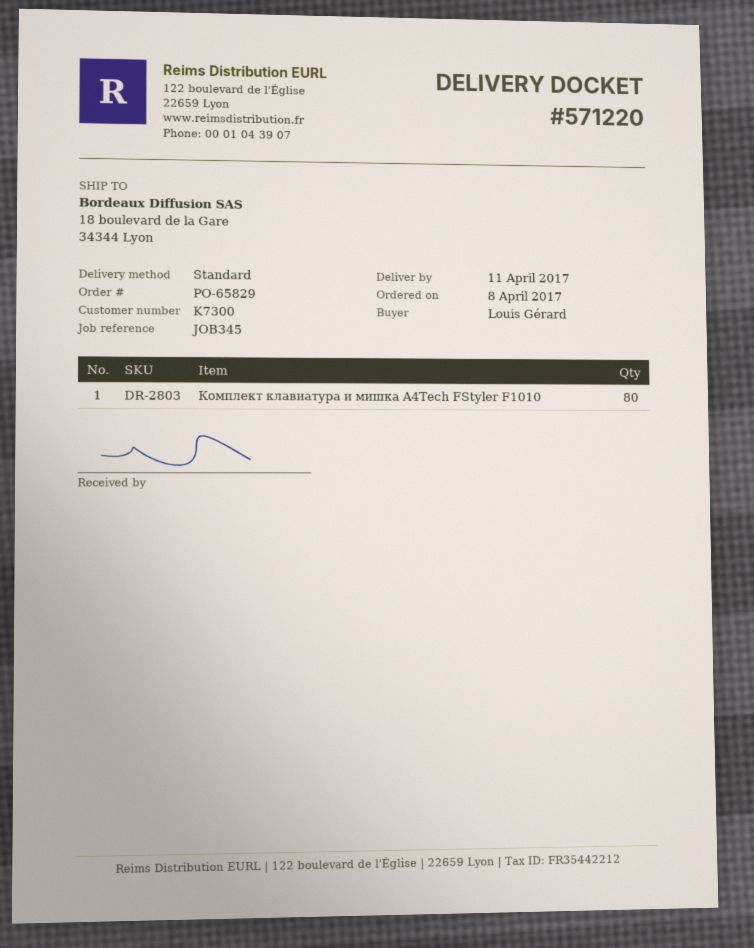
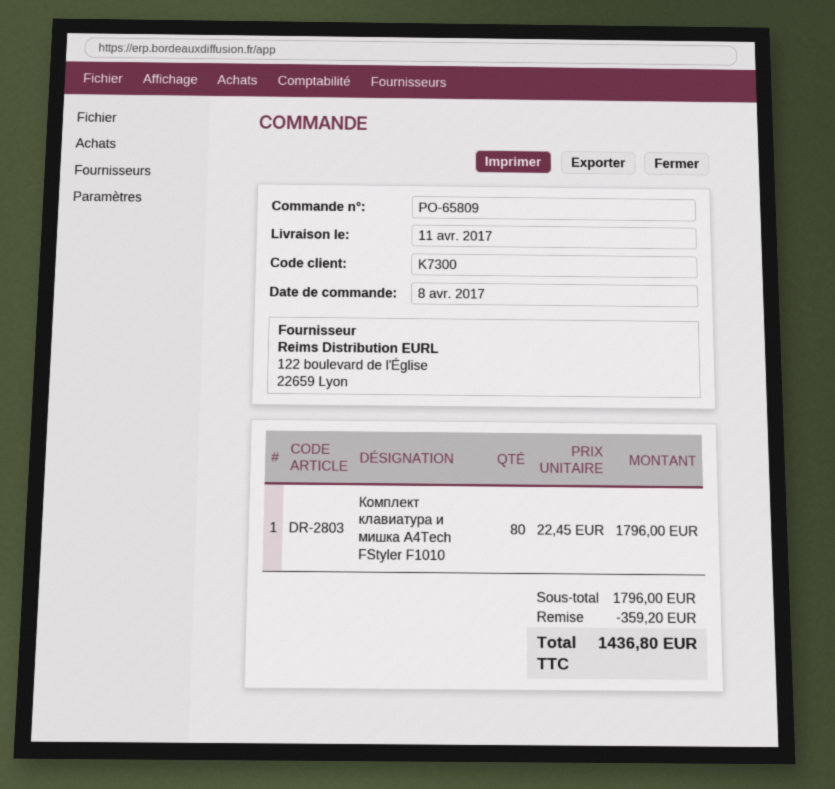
order number: PO-65829 -> PO-65809

